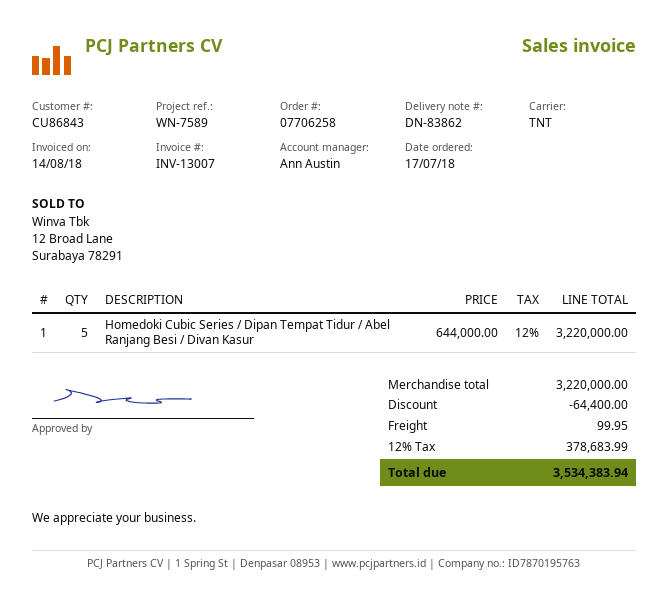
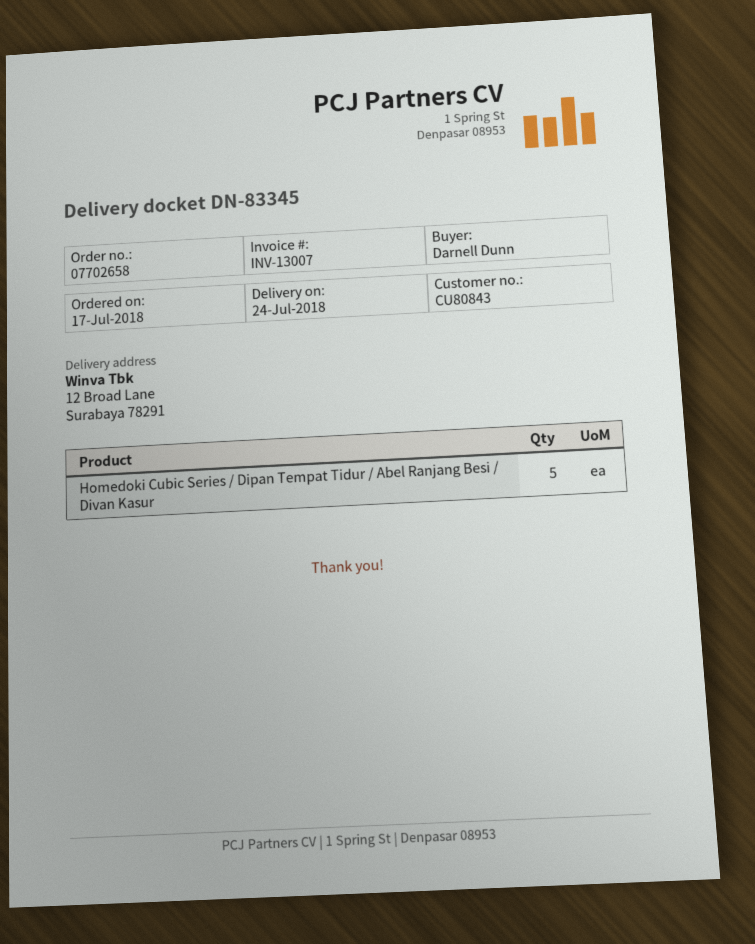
order number: 07706258 -> 07702658
delivery note number: DN-83862 -> DN-83345
customer number: CU86843 -> CU80843

